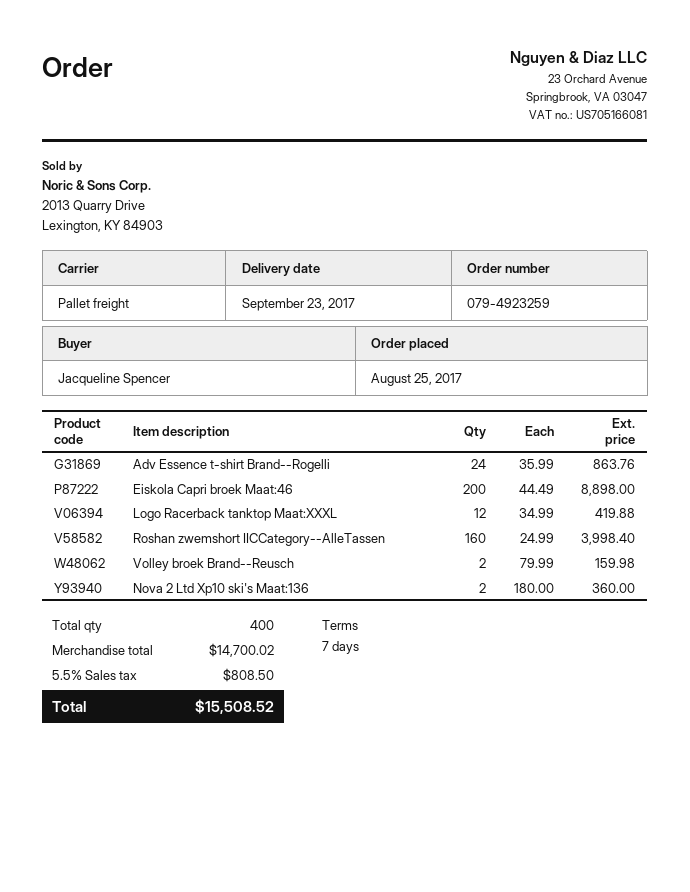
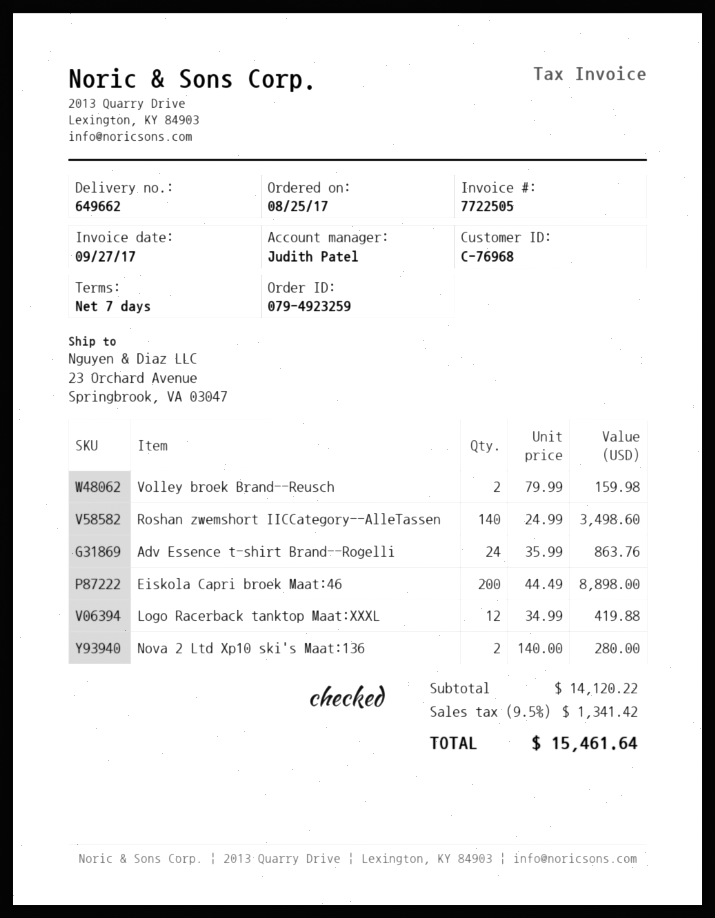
Roshan zwemshort IICCategory--AlleTassen: 160 x 24.99 = 3998.40 -> 140 x 24.99 = 3498.60
Nova 2 Ltd Xp10 ski's Maat:136: 2 x 180.00 = 360.00 -> 2 x 140.00 = 280.00
subtotal: 14700.02 -> 14120.22
tax: 5.5% = 808.50 -> 9.5% = 1341.42
total: 15508.52 -> 15461.64

